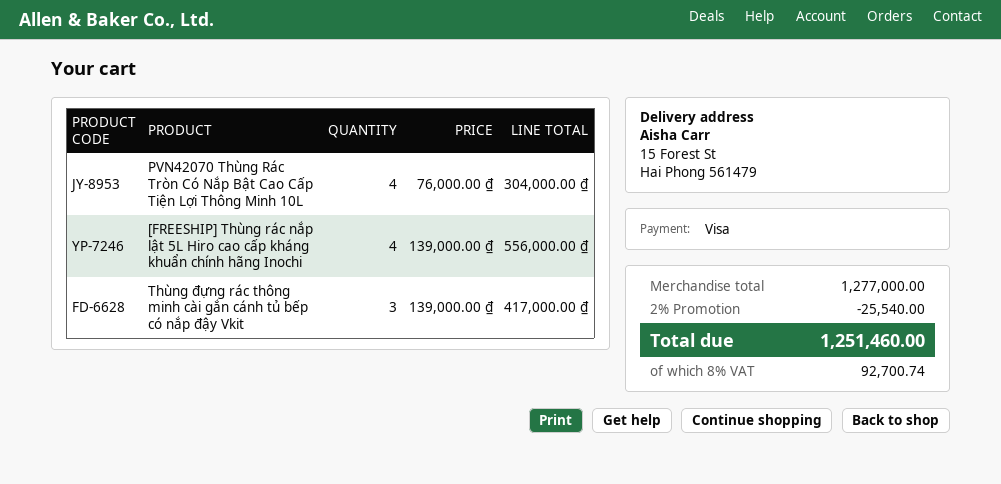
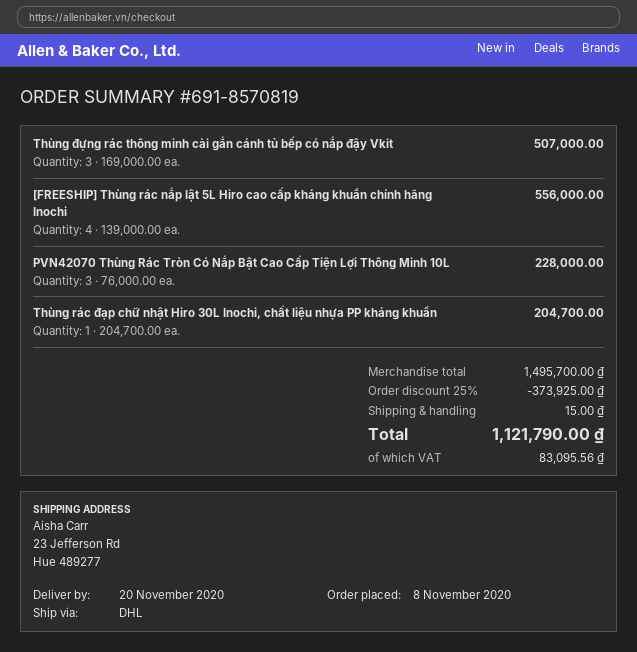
ship to: 15 Forest St, Hai Phong 561479 -> 23 Jefferson Rd, Hue 489277
PVN42070 Thùng Rác Tròn Có Nắp Bật Cao Cấp Tiện Lợi Thông Minh 10L: 4 x 76000.00 = 304000.00 -> 3 x 76000.00 = 228000.00
Thùng đựng rác thông minh cài gắn cánh tủ bếp có nắp đậy Vkit: 3 x 139000.00 = 417000.00 -> 3 x 169000.00 = 507000.00
Thùng rác đạp chữ nhật Hiro 30L Inochi, chất liệu nhựa PP kháng khuẩn: none -> 1 x 204700.00 = 204700.00
subtotal: 1277000.00 -> 1495700.00
discount: 2% = 25540.00 -> 25% = 373925.00
shipping: none -> 15.00
tax: 92700.74 -> 83095.56
total: 1251460.00 -> 1121790.00

